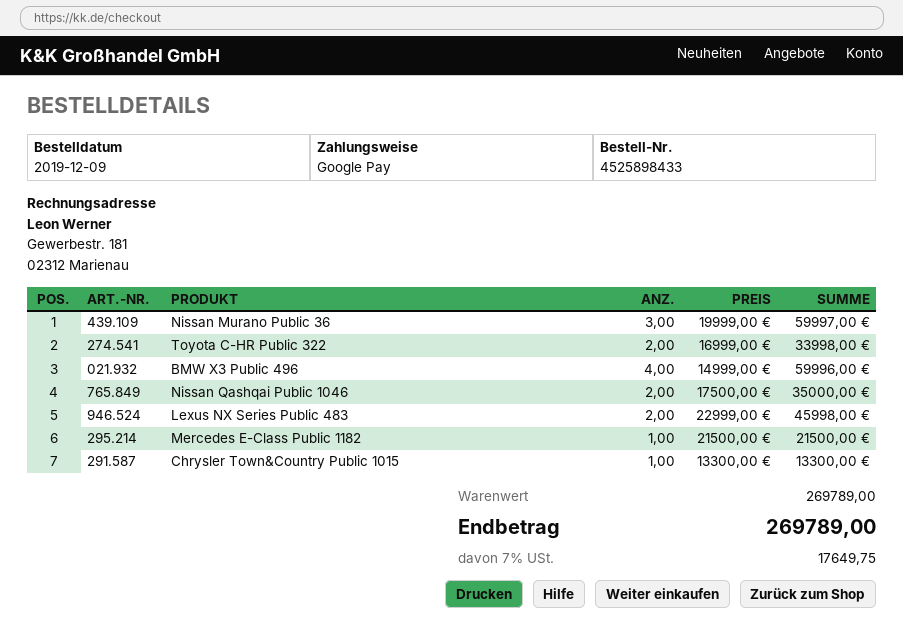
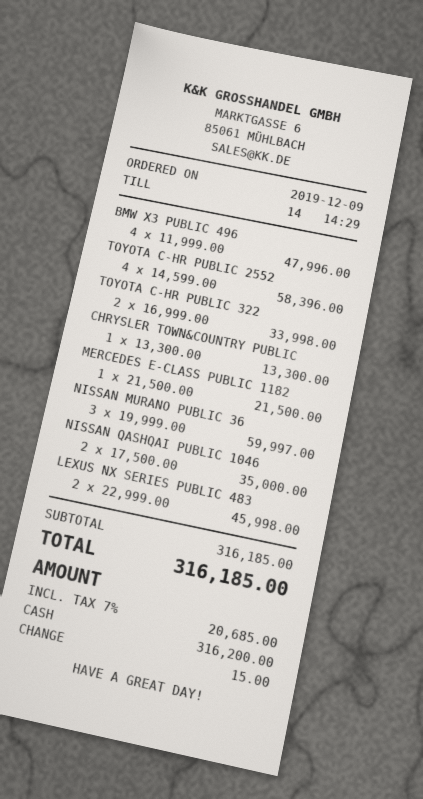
payment method: Google Pay -> cash
BMW X3 Public 496: 4 x 14999.00 = 59996.00 -> 4 x 11999.00 = 47996.00
TOYOTA C-HR PUBLIC 2552: none -> 4 x 14599.00 = 58396.00
subtotal: 269789.00 -> 316185.00
tax: 7% = 17649.75 -> 7% = 20685.00
total: 269789.00 -> 316185.00

